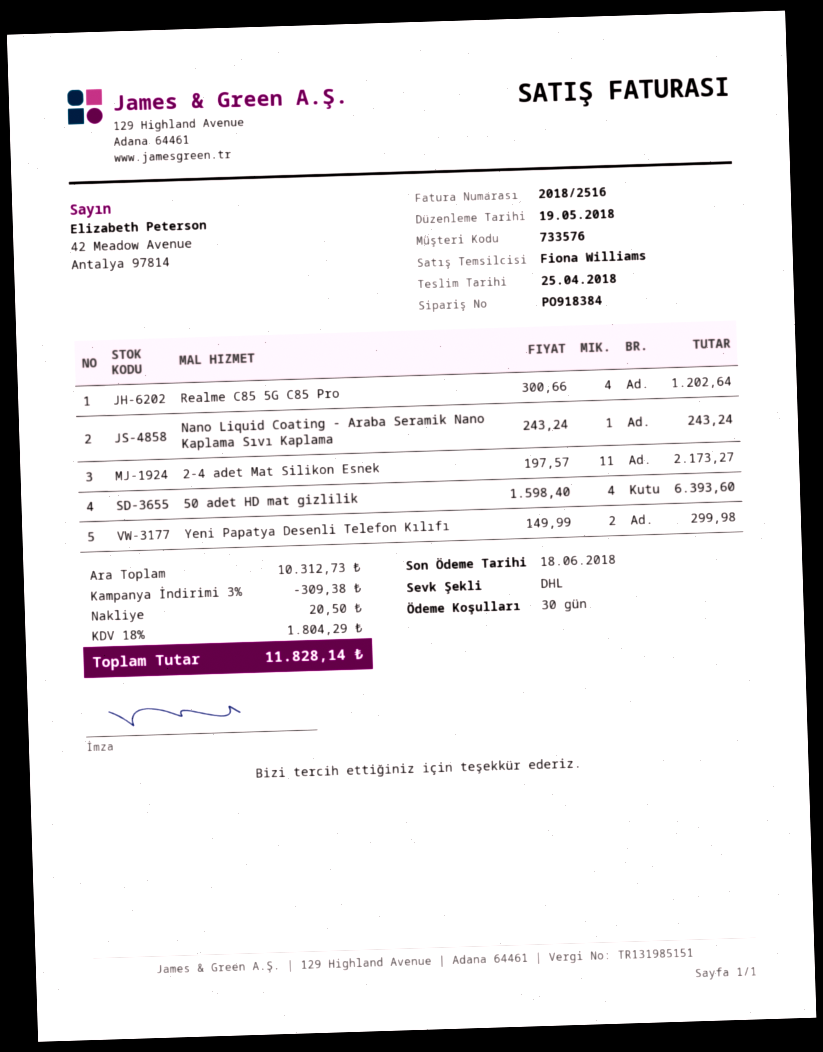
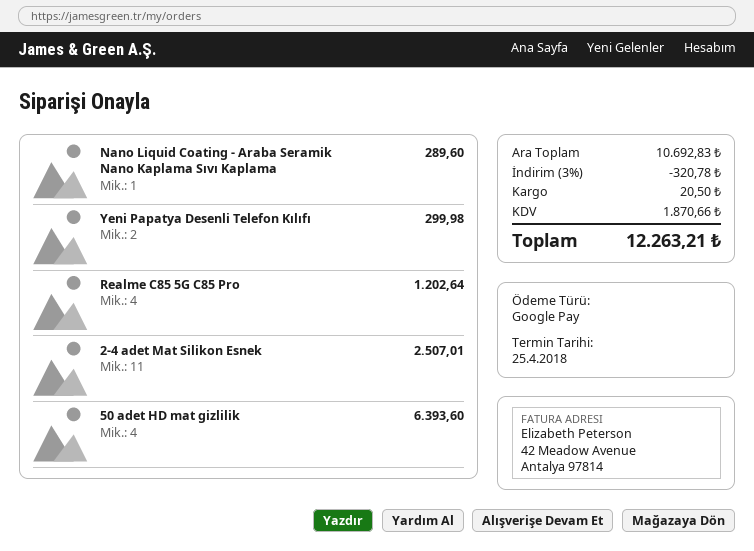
Nano Liquid Coating - Araba Seramik Nano Kaplama Sıvı Kaplama: 1 for 243.24 -> 1 for 289.60
2-4 adet Mat Silikon Esnek: 11 for 2173.27 -> 11 for 2507.01
subtotal: 10312.73 -> 10692.83
discount: 3% = 309.38 -> 3% = 320.78
tax: 1804.29 -> 1870.66
total: 11828.14 -> 12263.21

